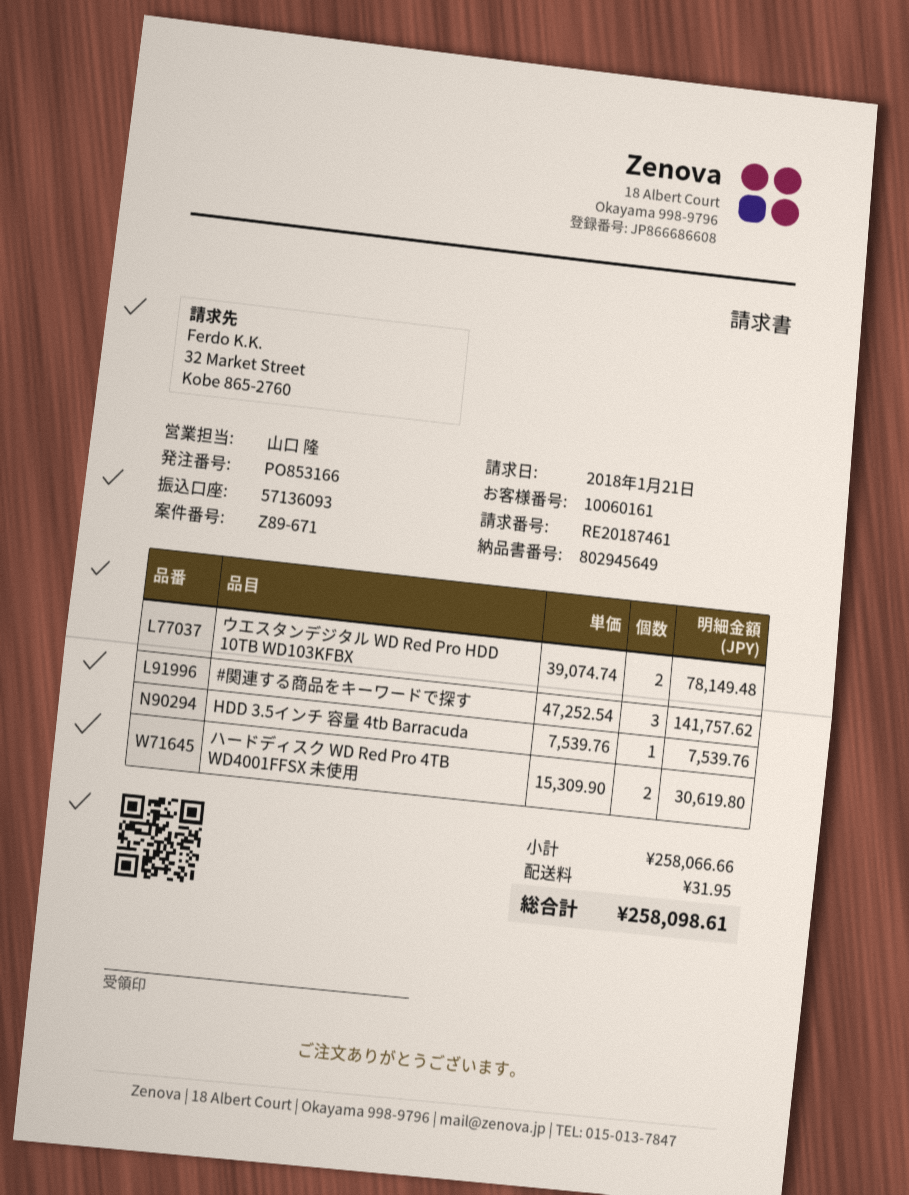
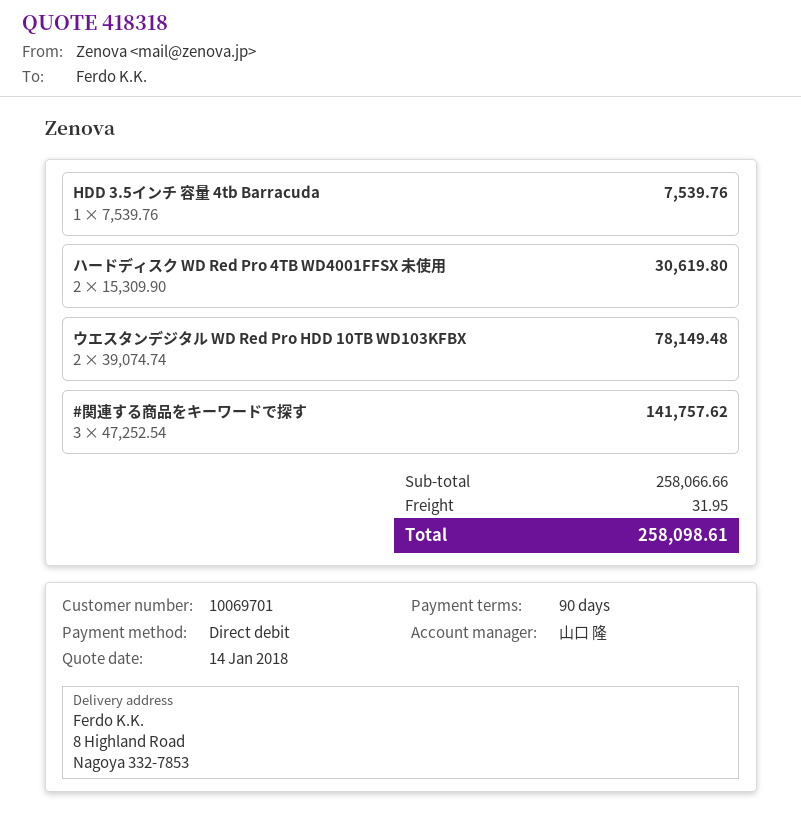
customer number: 10060161 -> 10069701

